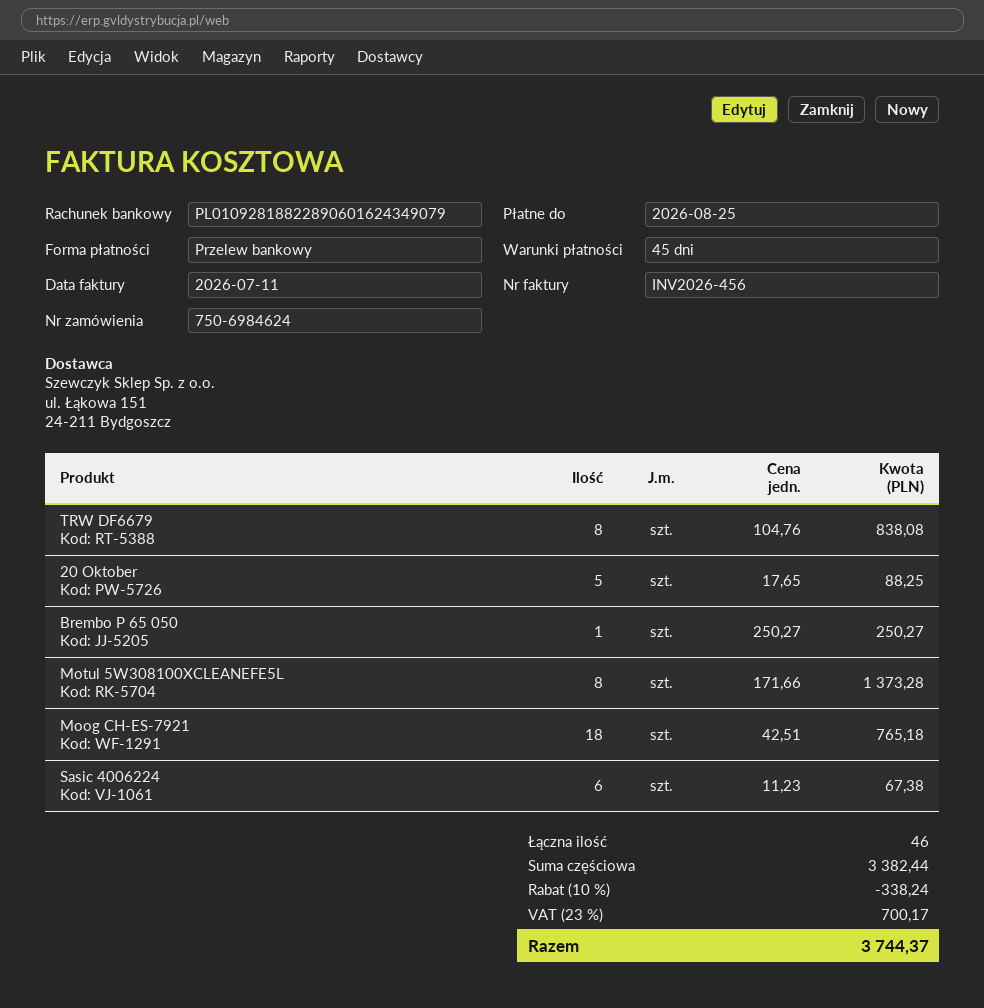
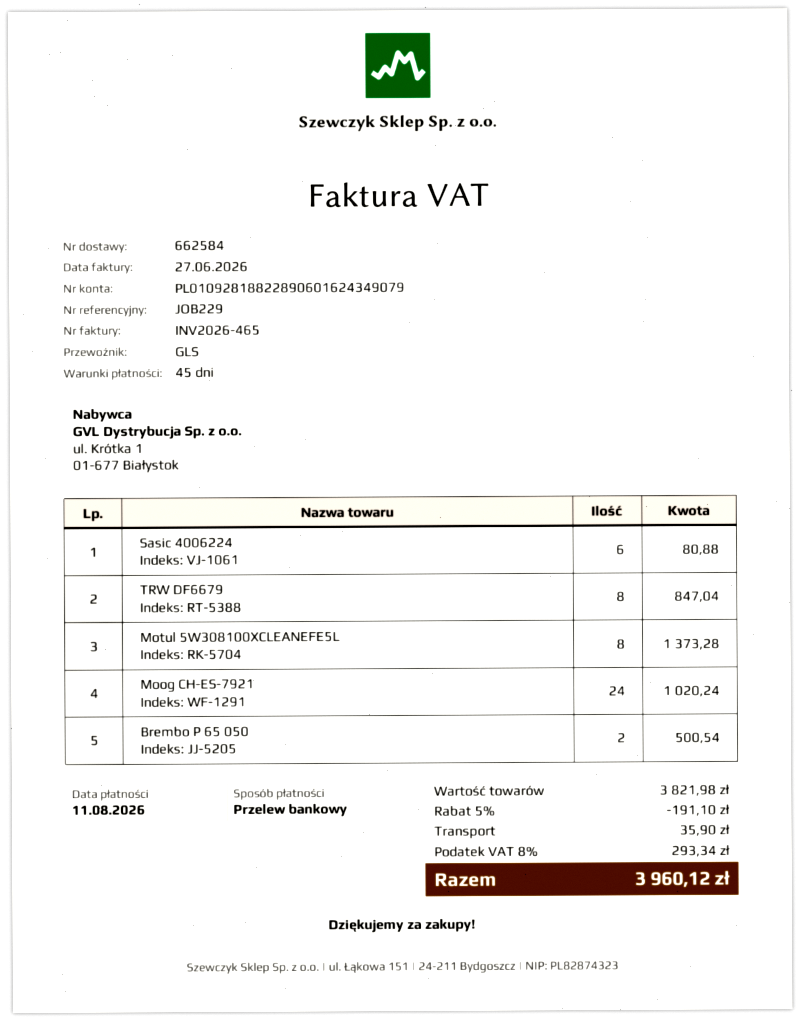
invoice number: INV2026-456 -> INV2026-465
invoice date: 2026-07-11 -> 2026-06-27
due date: 2026-08-25 -> 2026-08-11
TRW DF6679: 8 for 838.08 -> 8 for 847.04
20 Oktober: 5 for 88.25 -> none
Brembo P 65 050: 1 for 250.27 -> 2 for 500.54
Moog CH-ES-7921: 18 for 765.18 -> 24 for 1020.24
Sasic 4006224: 6 for 67.38 -> 6 for 80.88
subtotal: 3382.44 -> 3821.98
discount: 10% = 338.24 -> 5% = 191.10
shipping: none -> 35.90
tax: 23% = 700.17 -> 8% = 293.34
total: 3744.37 -> 3960.12

